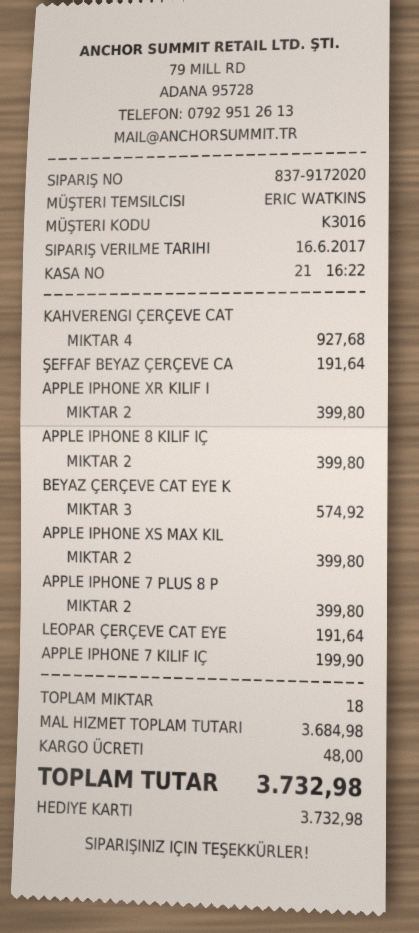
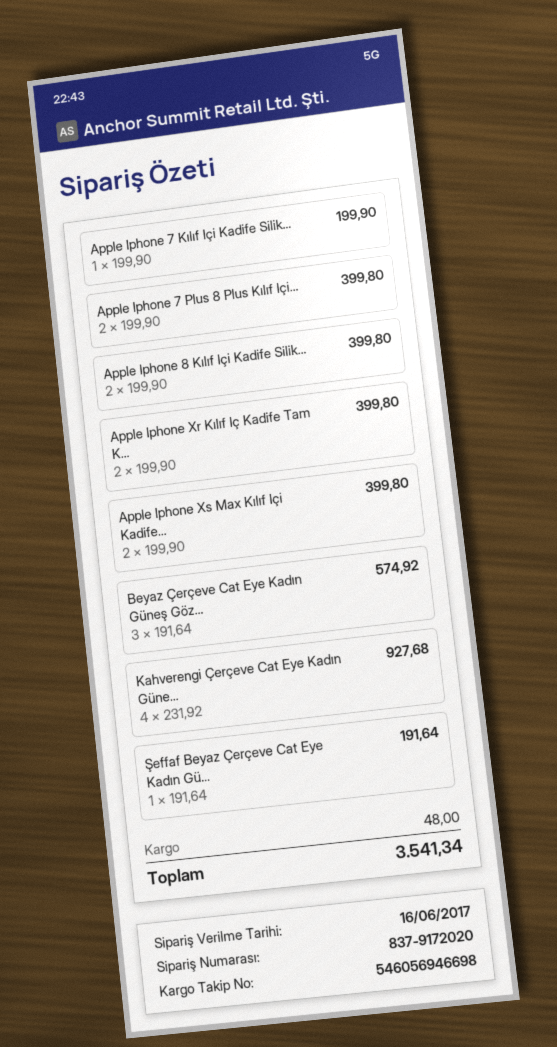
LEOPAR ÇERÇEVE CAT EYE: 1 for 191.64 -> none
total: 3732.98 -> 3541.34

